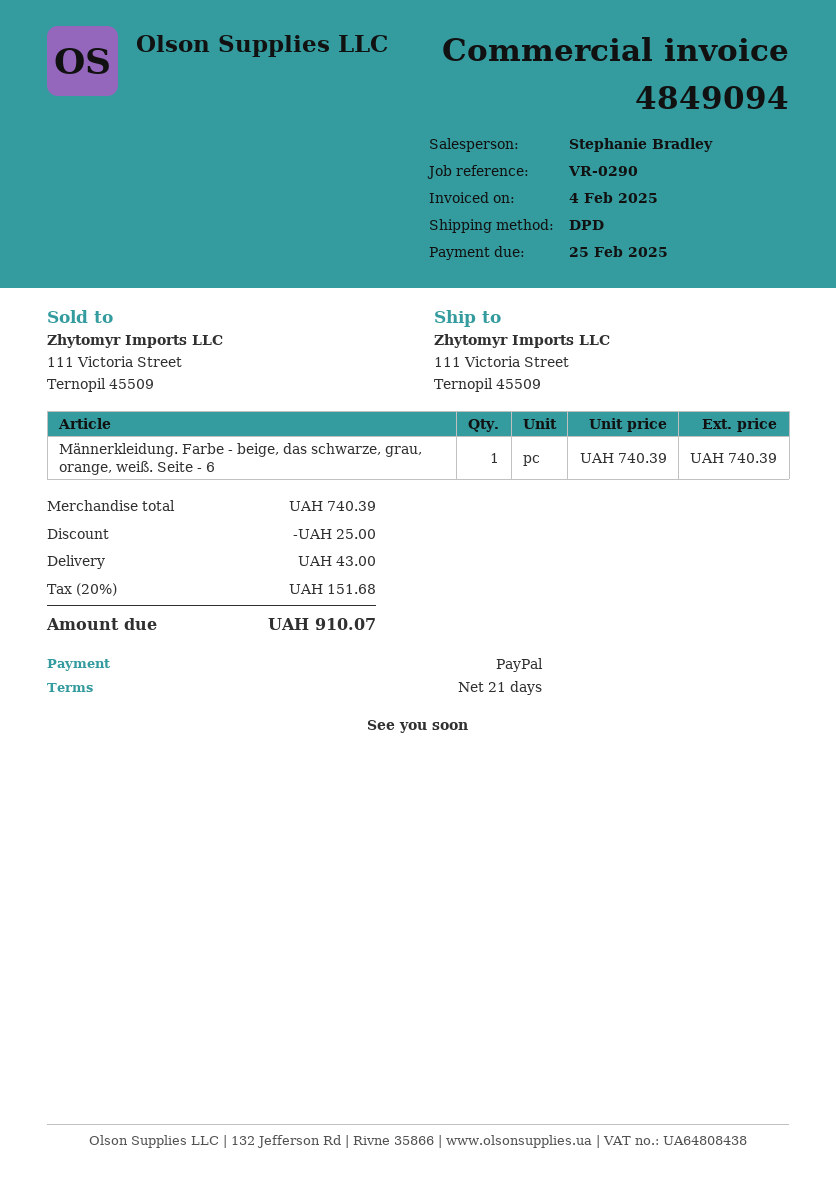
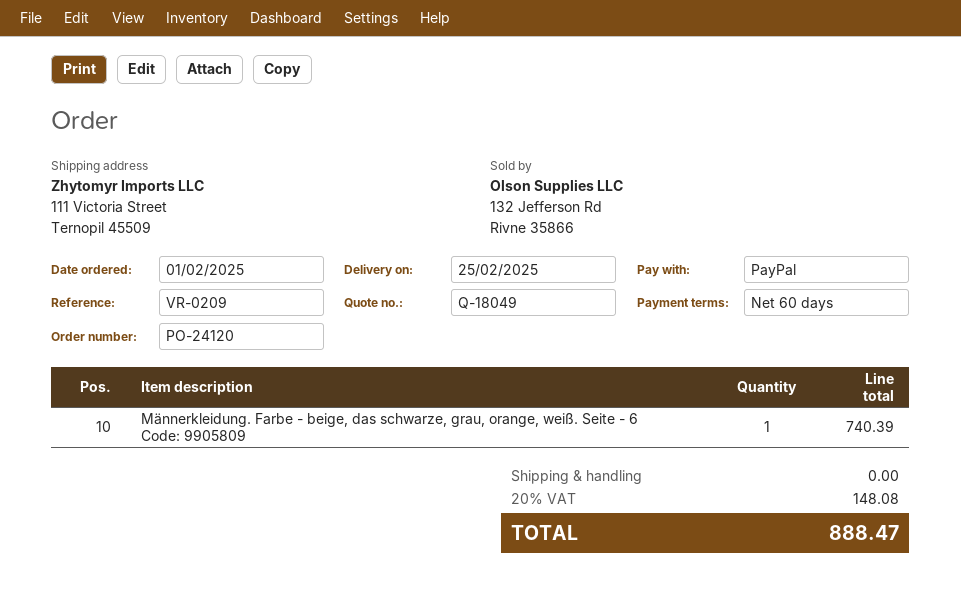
payment terms: 21 days -> 60 days
reference: VR-0290 -> VR-0209
discount: 25.00 -> none
shipping: 43.00 -> 0.00
tax: 20% = 151.68 -> 20% = 148.08
total: 910.07 -> 888.47

